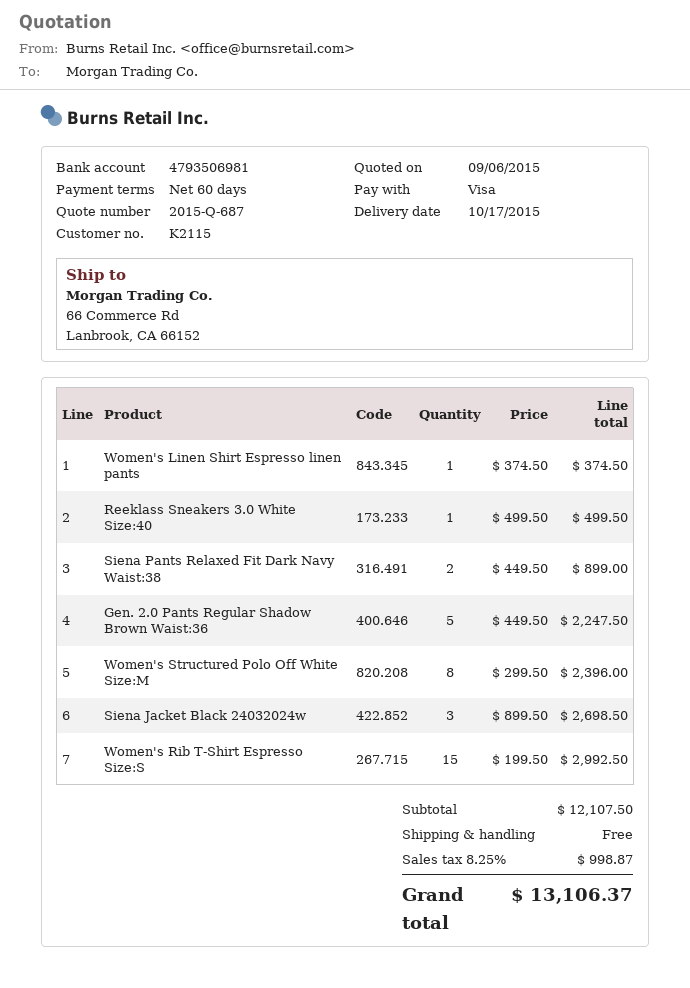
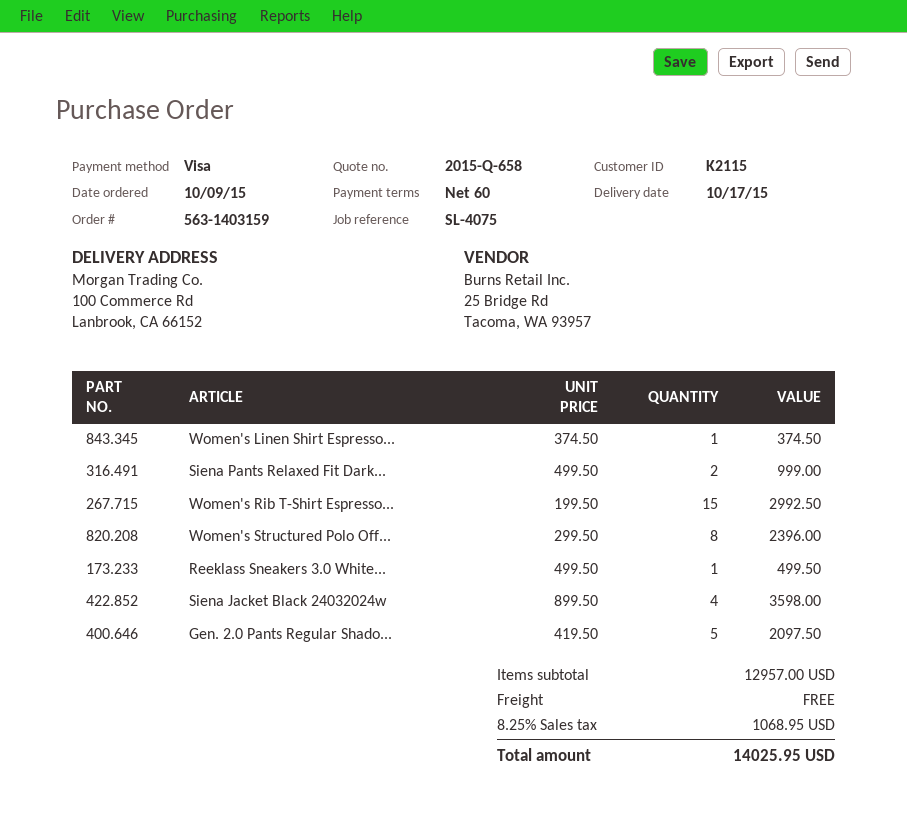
quote number: 2015-Q-687 -> 2015-Q-658
ship to: 66 Commerce Rd, Lanbrook, CA 66152 -> 100 Commerce Rd, Lanbrook, CA 66152
Siena Pants Relaxed Fit Dark Navy Waist:38: 2 x 449.50 = 899.00 -> 2 x 499.50 = 999.00
Gen. 2.0 Pants Regular Shadow Brown Waist:36: 5 x 449.50 = 2247.50 -> 5 x 419.50 = 2097.50
Siena Jacket Black 24032024w: 3 x 899.50 = 2698.50 -> 4 x 899.50 = 3598.00
subtotal: 12107.50 -> 12957.00
tax: 8.25% = 998.87 -> 8.25% = 1068.95
total: 13106.37 -> 14025.95

